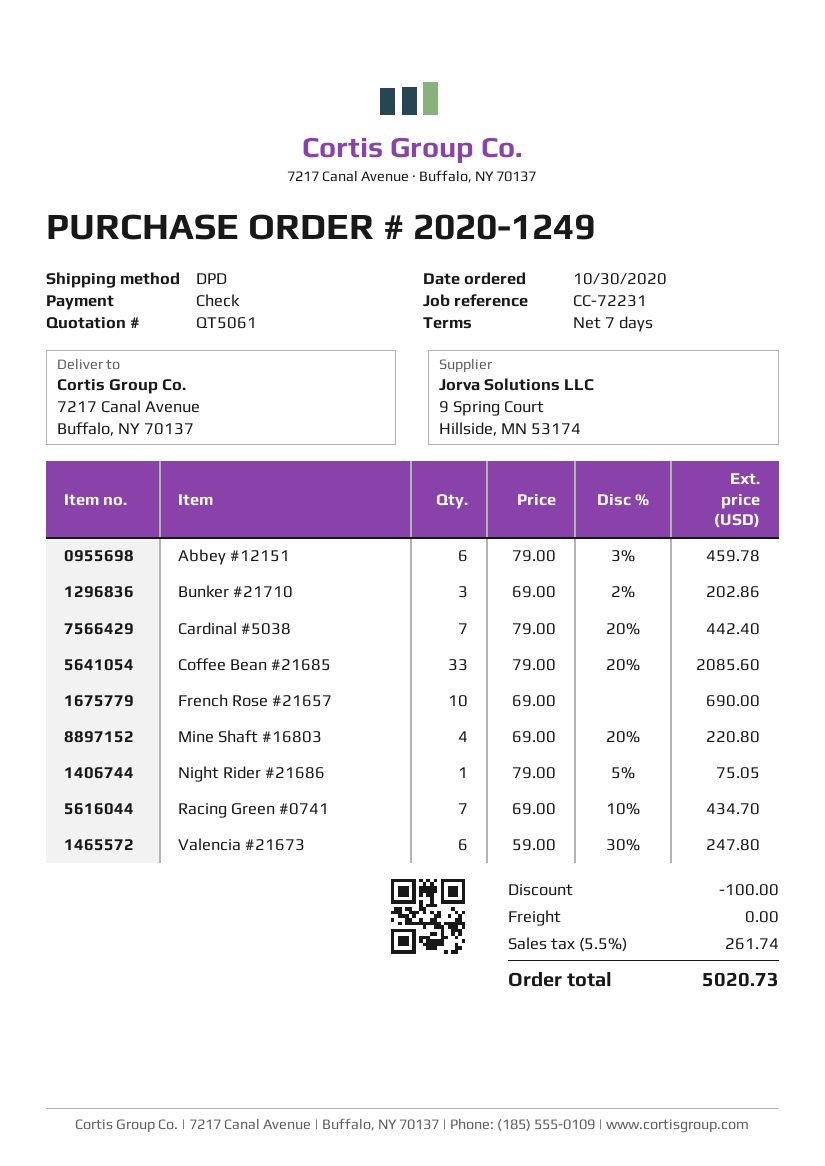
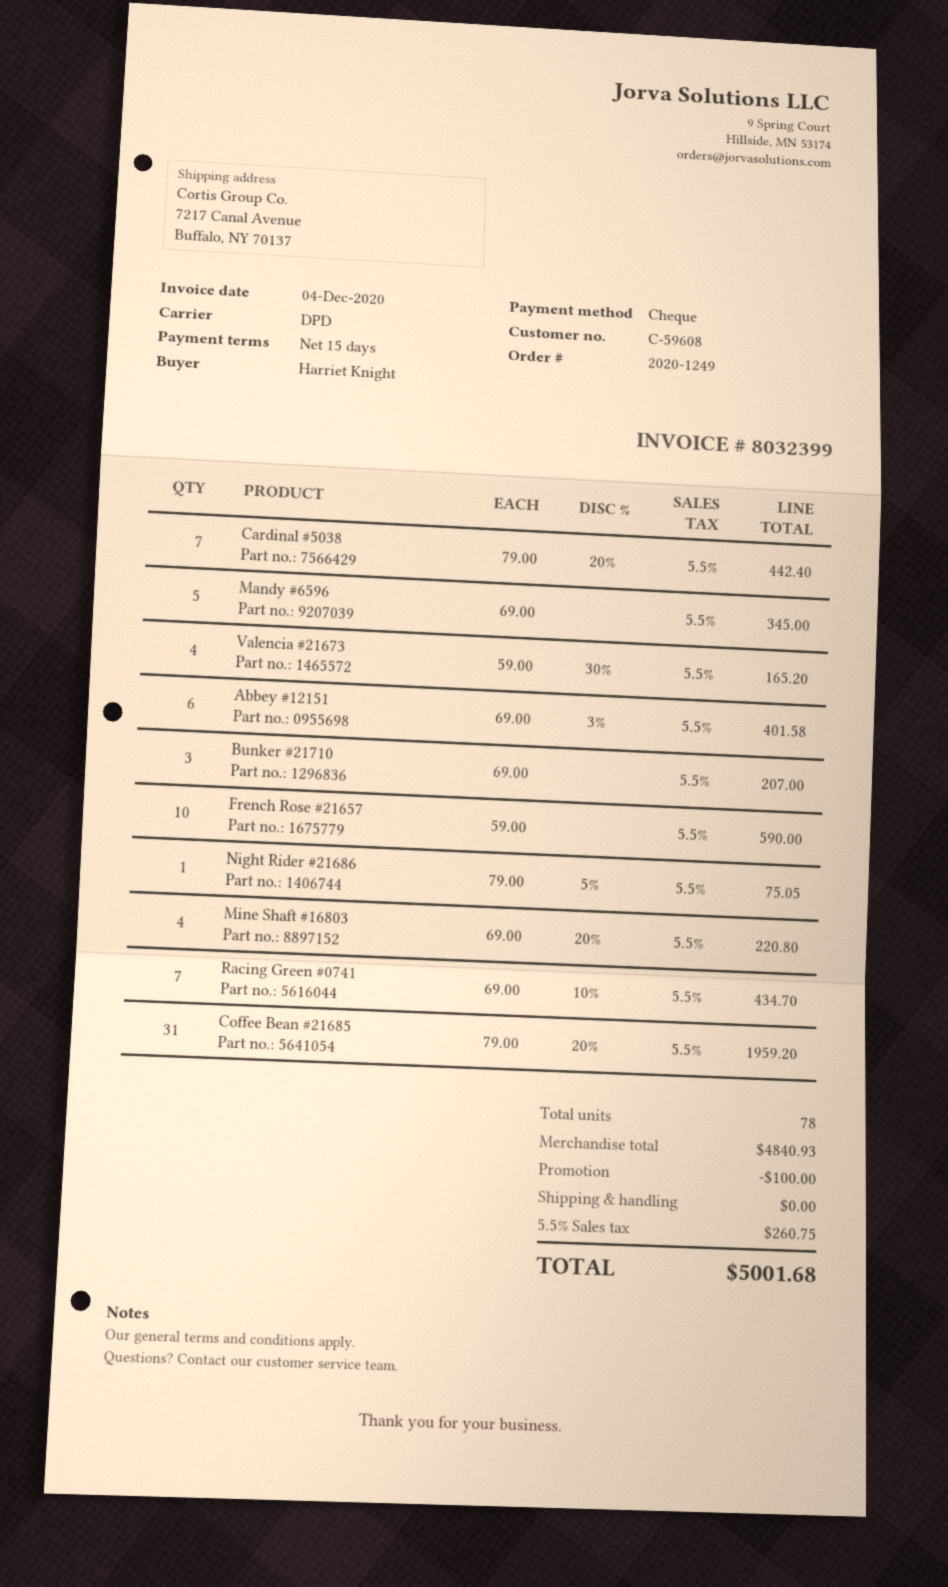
payment terms: 7 days -> 15 days
Abbey #12151: 6 x 79.00 - 3% = 459.78 -> 6 x 69.00 - 3% = 401.58
Bunker #21710: 3 x 69.00 - 2% = 202.86 -> 3 x 69.00 = 207.00
Coffee Bean #21685: 33 x 79.00 - 20% = 2085.60 -> 31 x 79.00 - 20% = 1959.20
French Rose #21657: 10 x 69.00 = 690.00 -> 10 x 59.00 = 590.00
Valencia #21673: 6 x 59.00 - 30% = 247.80 -> 4 x 59.00 - 30% = 165.20
Mandy #6596: none -> 5 x 69.00 = 345.00
tax: 5.5% = 261.74 -> 5.5% = 260.75
total: 5020.73 -> 5001.68

